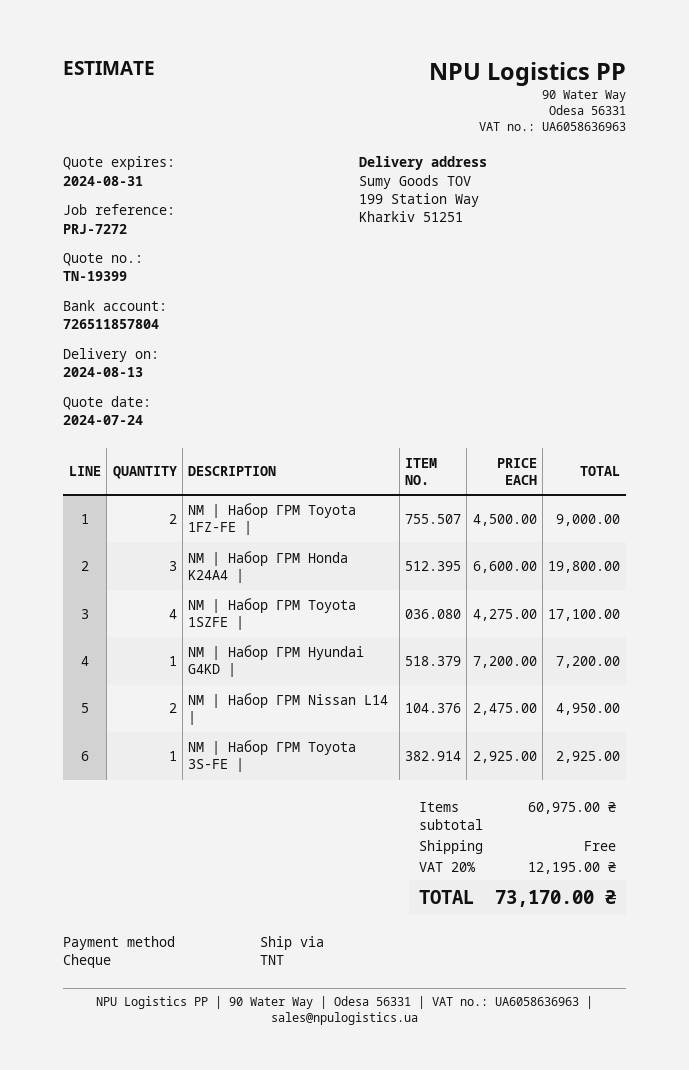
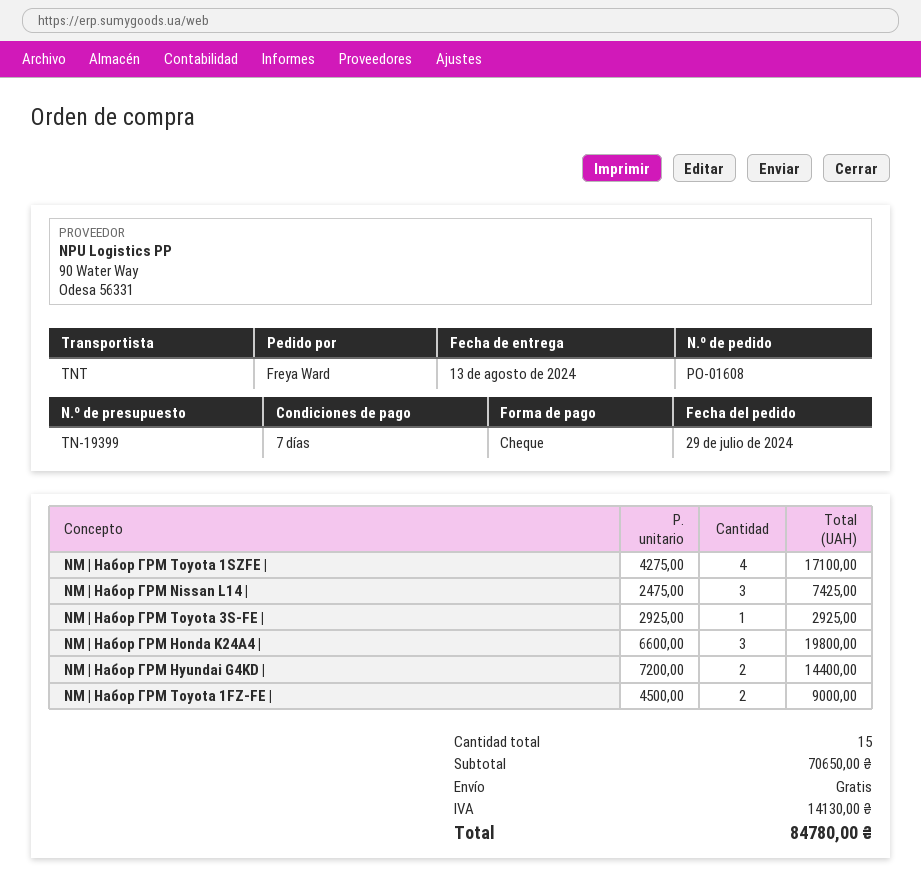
NM | Набор ГРМ Hyundai G4KD |: 1 x 7200.00 = 7200.00 -> 2 x 7200.00 = 14400.00
NM | Набор ГРМ Nissan L14 |: 2 x 2475.00 = 4950.00 -> 3 x 2475.00 = 7425.00
subtotal: 60975.00 -> 70650.00
tax: 12195.00 -> 14130.00
total: 73170.00 -> 84780.00

